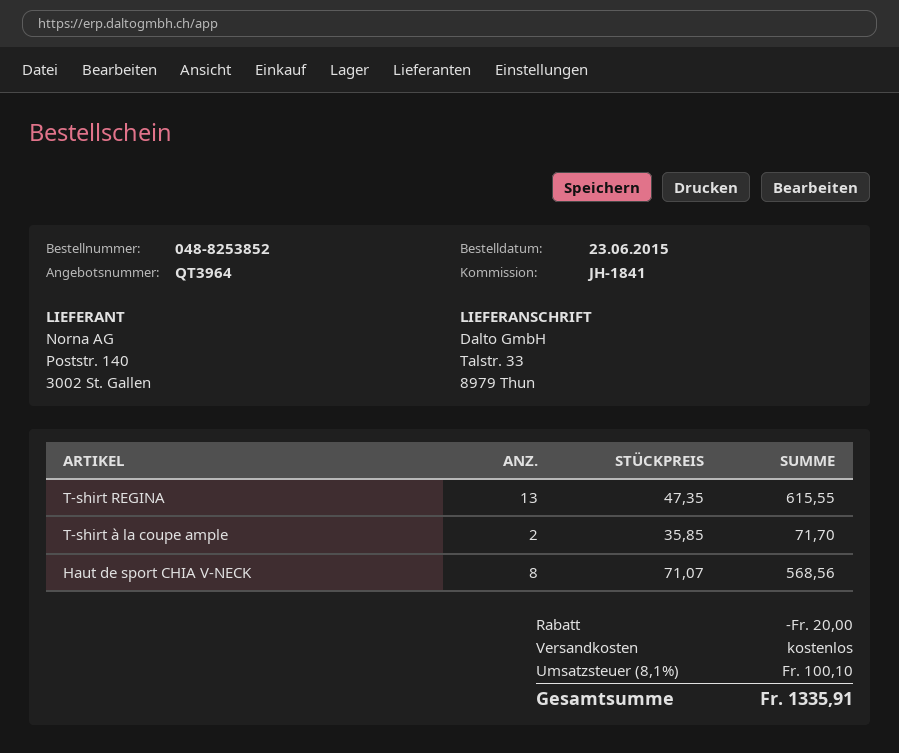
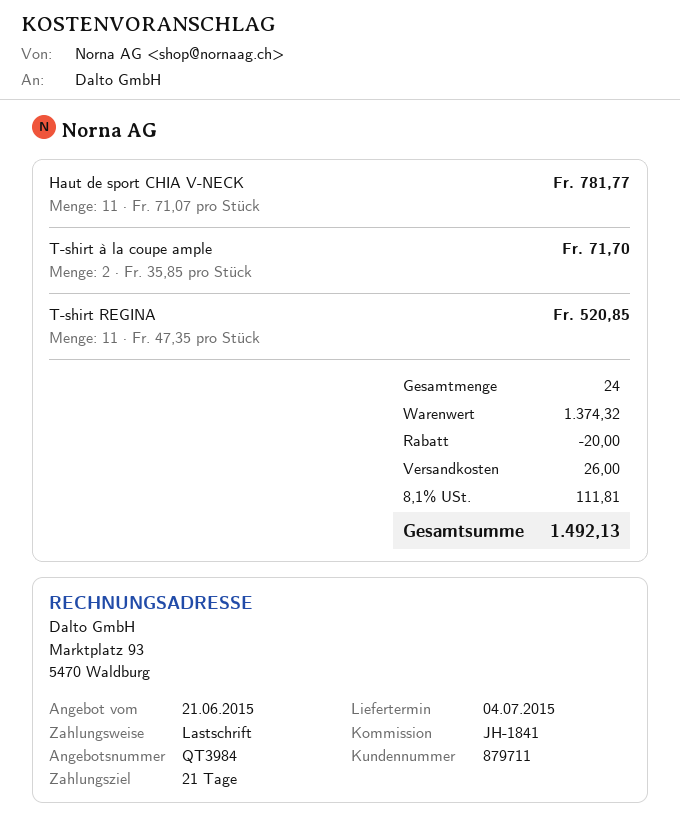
quote number: QT3964 -> QT3984
T-shirt REGINA: 13 x 47.35 = 615.55 -> 11 x 47.35 = 520.85
Haut de sport CHIA V-NECK: 8 x 71.07 = 568.56 -> 11 x 71.07 = 781.77
shipping: 0.00 -> 26.00
tax: 8.1% = 100.10 -> 8.1% = 111.81
total: 1335.91 -> 1492.13

